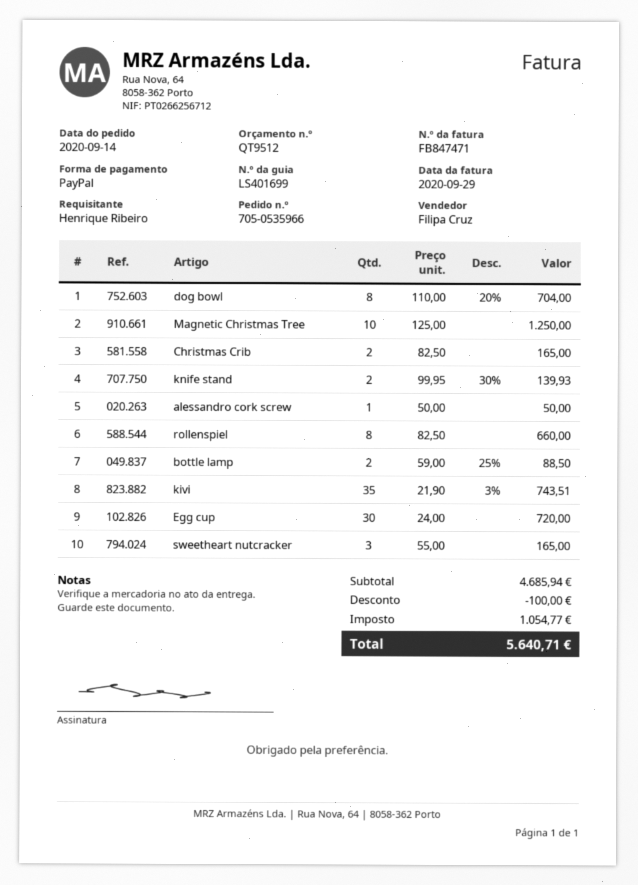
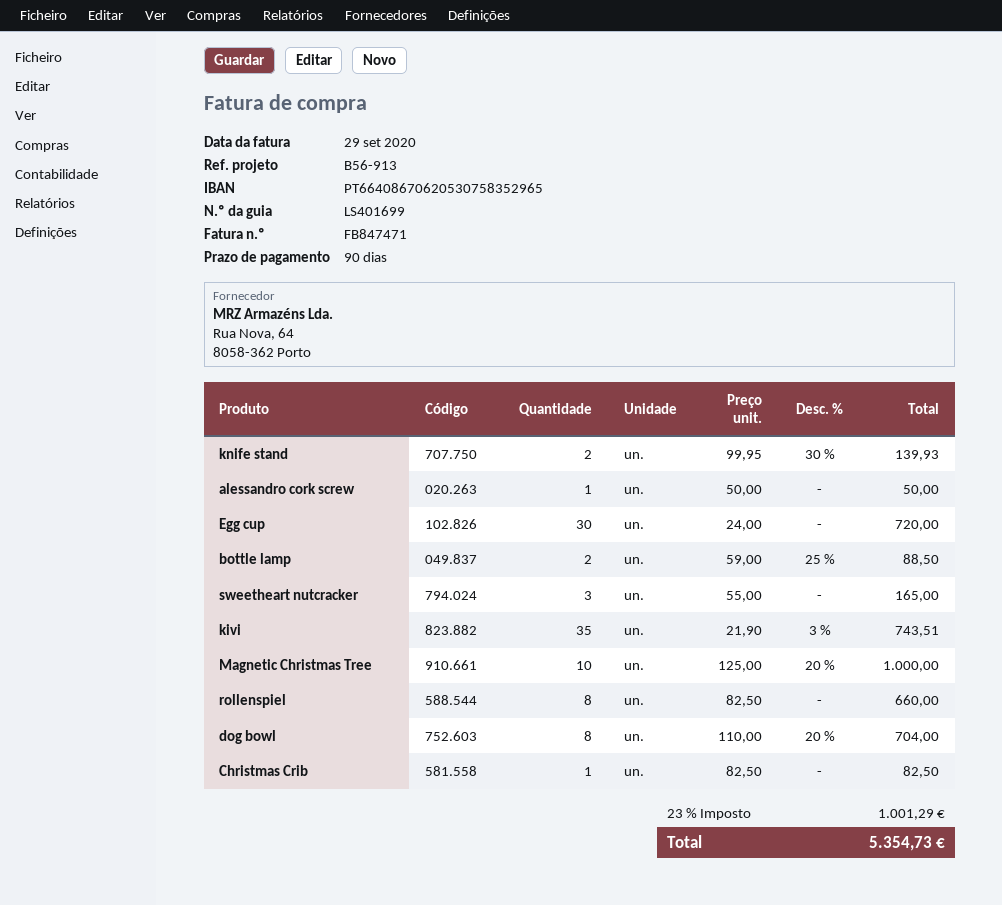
Magnetic Christmas Tree: 10 x 125.00 = 1250.00 -> 10 x 125.00 - 20% = 1000.00
Christmas Crib: 2 x 82.50 = 165.00 -> 1 x 82.50 = 82.50
discount: 100.00 -> none
tax: 1054.77 -> 1001.29
total: 5640.71 -> 5354.73

